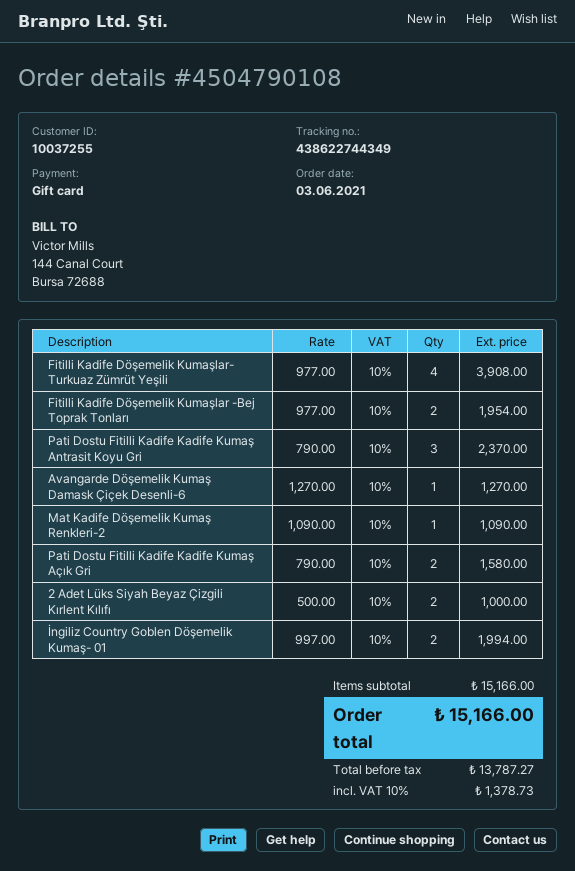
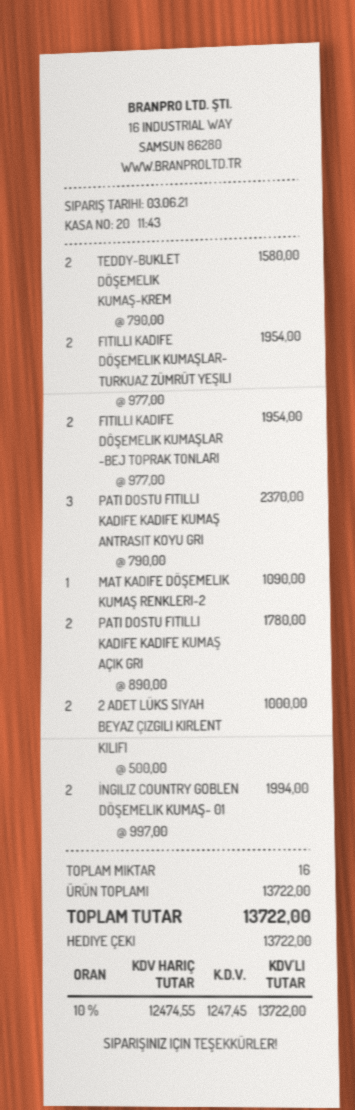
Fitilli Kadife Döşemelik Kumaşlar- Turkuaz Zümrüt Yeşili: 4 x 977.00 = 3908.00 -> 2 x 977.00 = 1954.00
Avangarde Döşemelik Kumaş Damask Çiçek Desenli-6: 1 x 1270.00 = 1270.00 -> none
Pati Dostu Fitilli Kadife Kadife Kumaş Açık Gri: 2 x 790.00 = 1580.00 -> 2 x 890.00 = 1780.00
TEDDY-BUKLET DÖŞEMELIK KUMAŞ-KREM: none -> 2 x 790.00 = 1580.00
subtotal: 15166.00 -> 13722.00
net: 13787.27 -> 12474.55
tax: 10% = 1378.73 -> 10% = 1247.45
total: 15166.00 -> 13722.00

